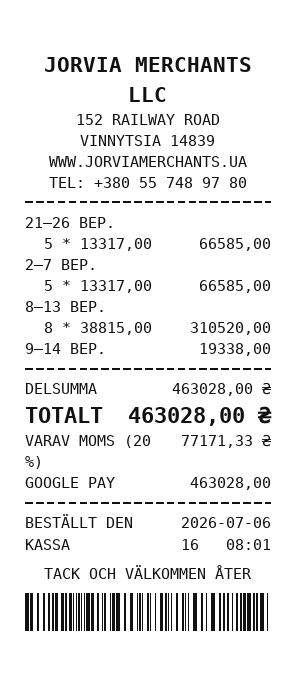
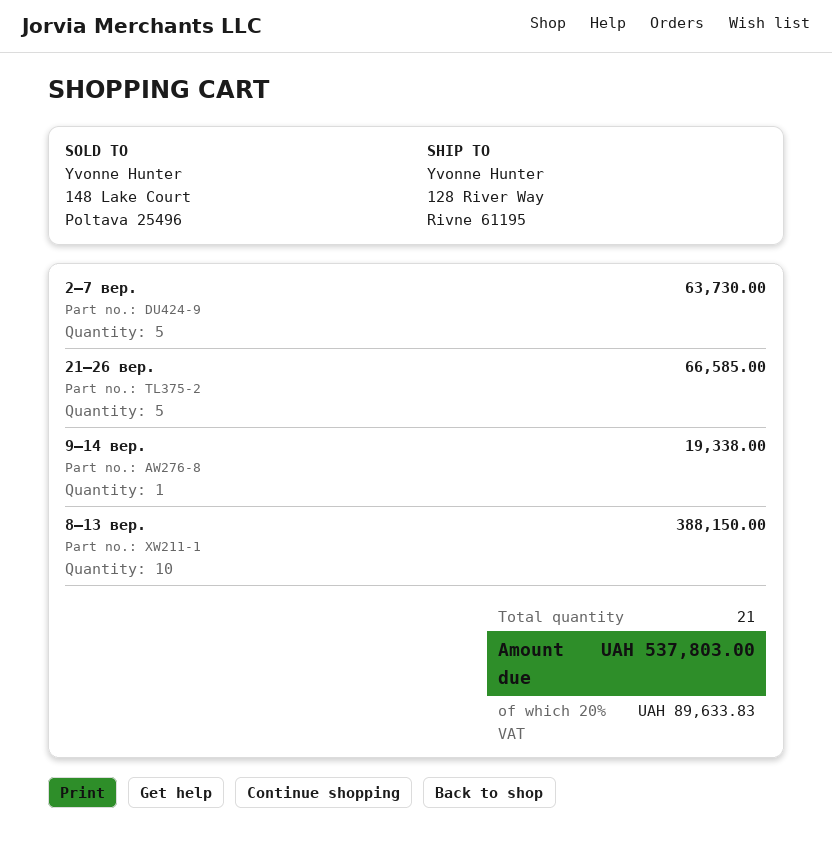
2–7 ВЕР.: 5 for 66585.00 -> 5 for 63730.00
8–13 ВЕР.: 8 for 310520.00 -> 10 for 388150.00
tax: 20% = 77171.33 -> 20% = 89633.83
total: 463028.00 -> 537803.00

